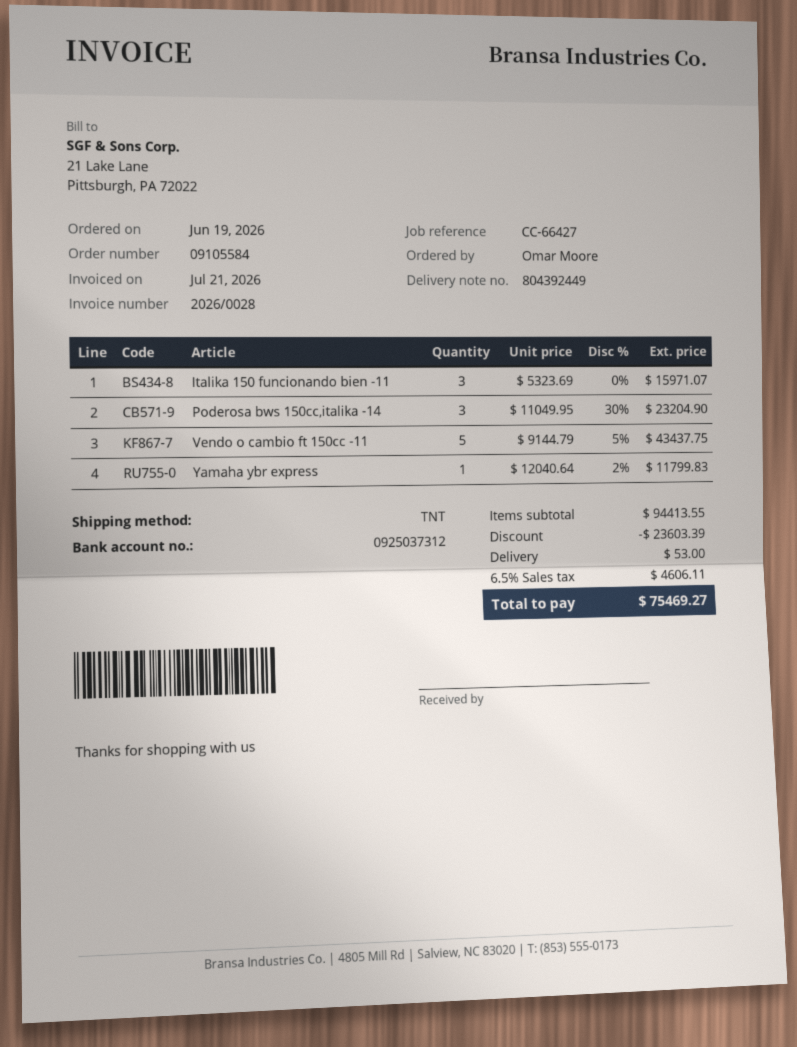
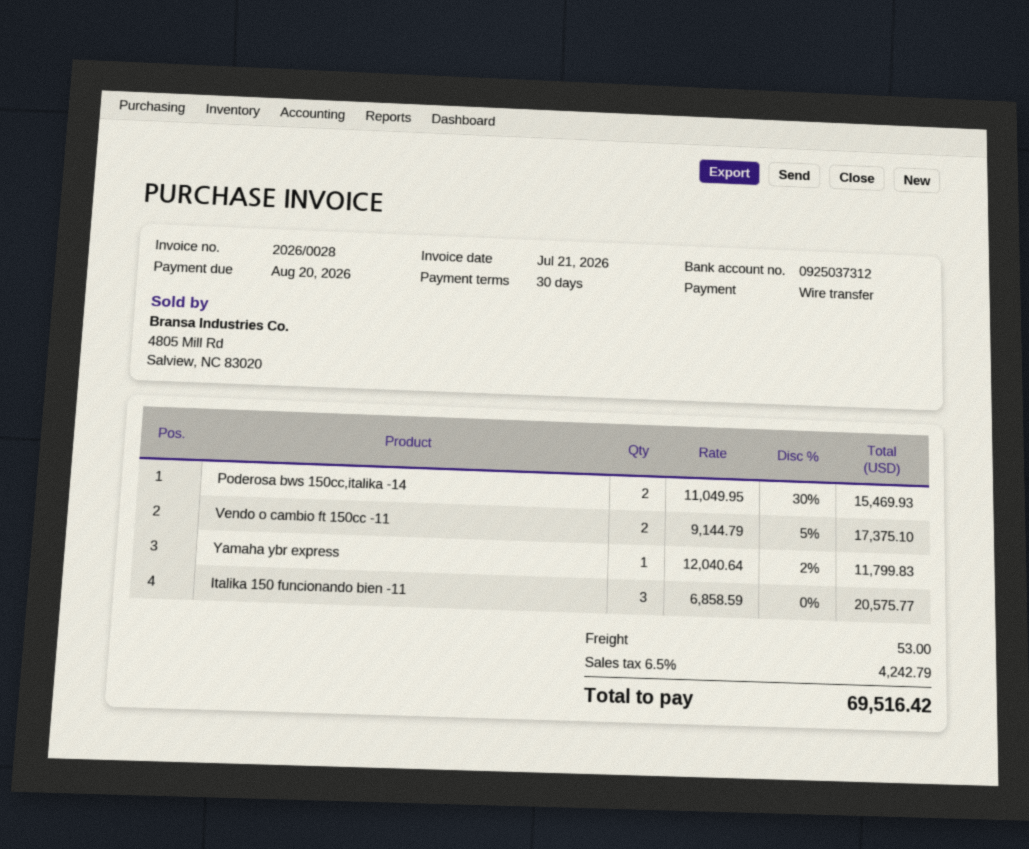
Italika 150 funcionando bien -11: 3 x 5323.69 = 15971.07 -> 3 x 6858.59 = 20575.77
Poderosa bws 150cc,italika -14: 3 x 11049.95 - 30% = 23204.90 -> 2 x 11049.95 - 30% = 15469.93
Vendo o cambio ft 150cc -11: 5 x 9144.79 - 5% = 43437.75 -> 2 x 9144.79 - 5% = 17375.10
discount: 23603.39 -> none
tax: 6.5% = 4606.11 -> 6.5% = 4242.79
total: 75469.27 -> 69516.42

